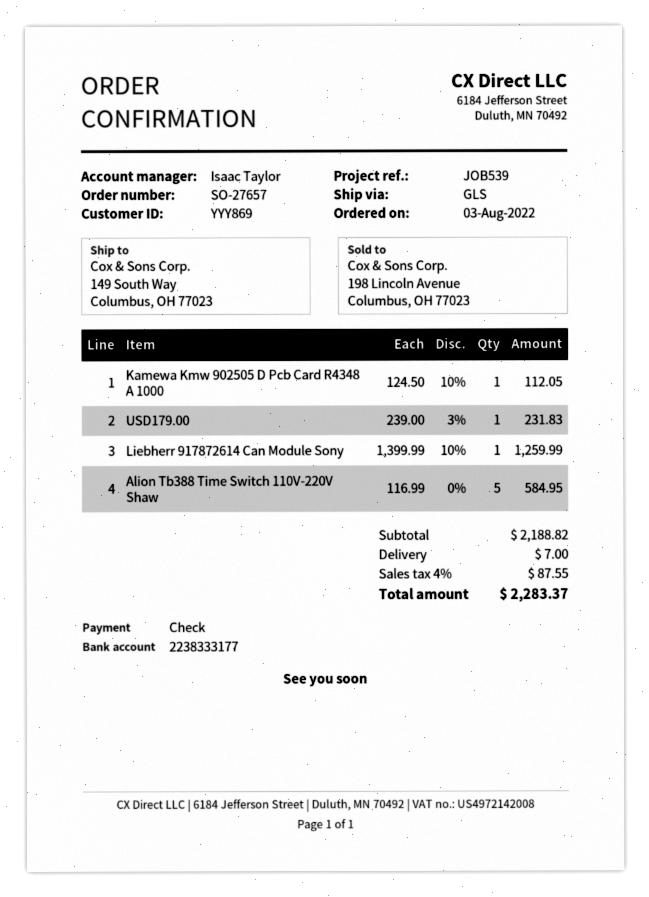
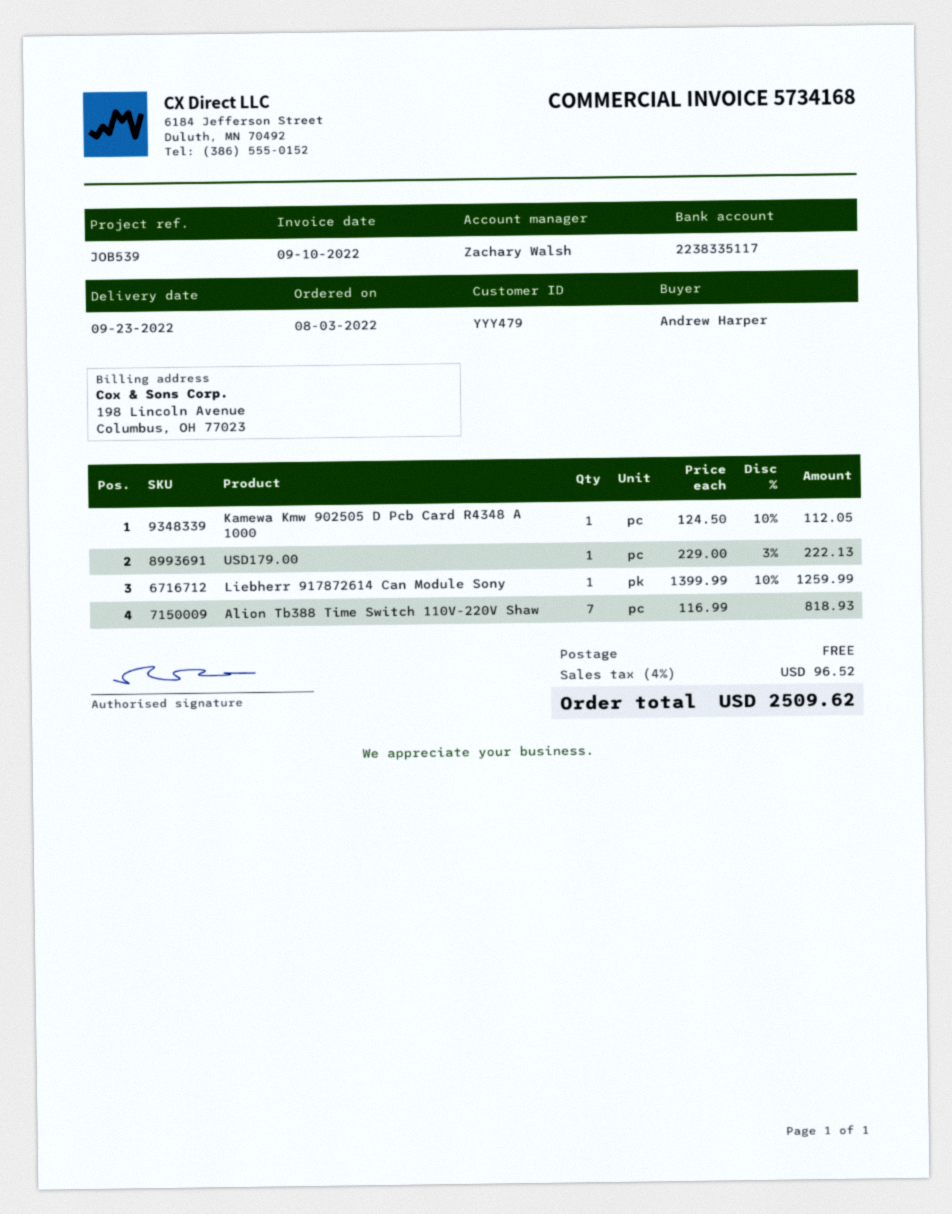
customer number: YYY869 -> YYY479
sales rep: Isaac Taylor -> Zachary Walsh
bank account: 2238333177 -> 2238335117
USD179.00: 1 x 239.00 - 3% = 231.83 -> 1 x 229.00 - 3% = 222.13
Alion Tb388 Time Switch 110V-220V Shaw: 5 x 116.99 = 584.95 -> 7 x 116.99 = 818.93
shipping: 7.00 -> 0.00
tax: 4% = 87.55 -> 4% = 96.52
total: 2283.37 -> 2509.62

